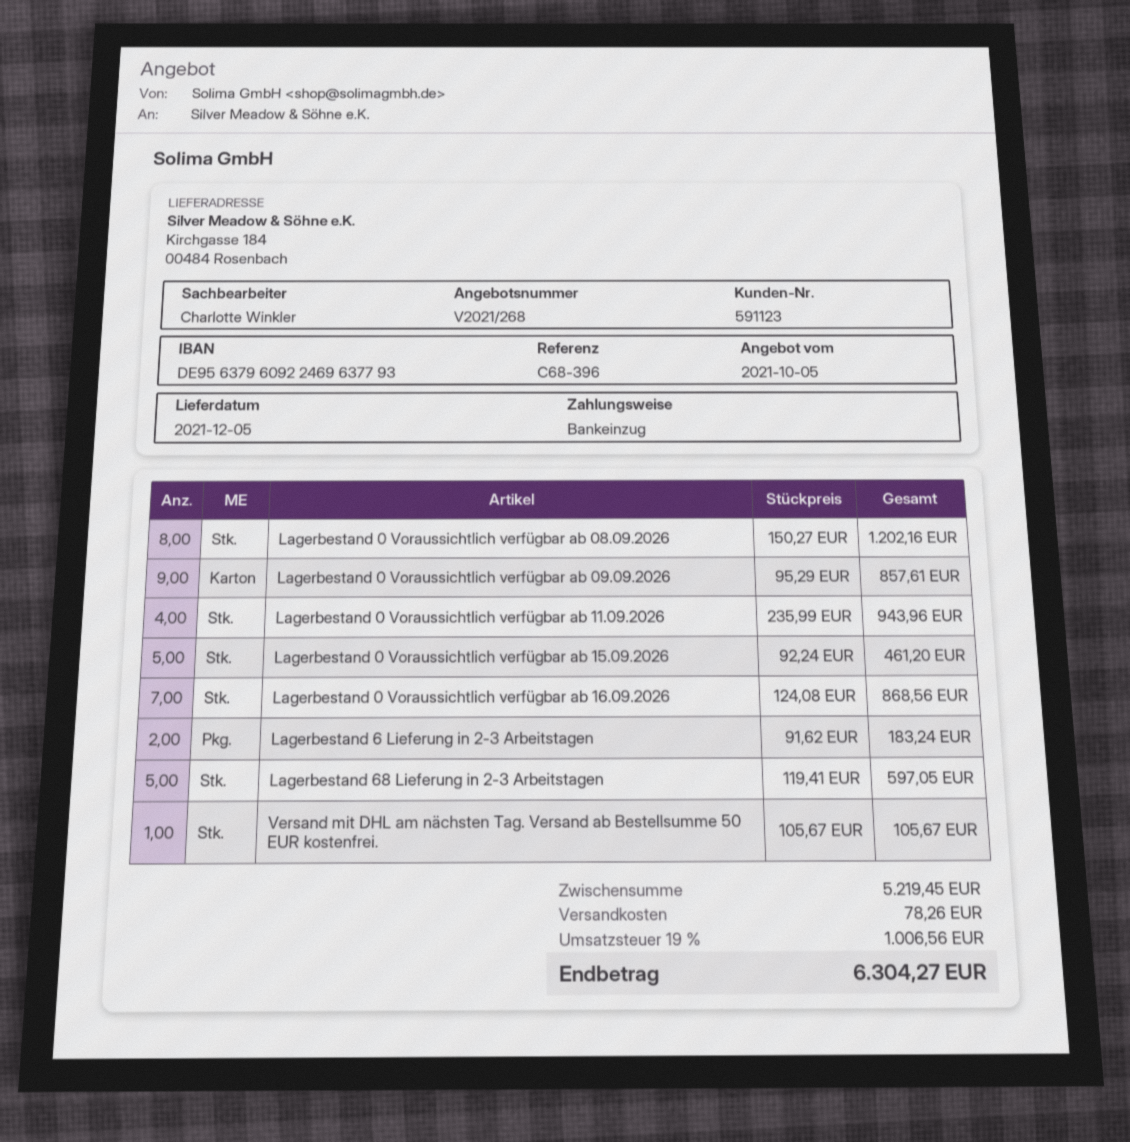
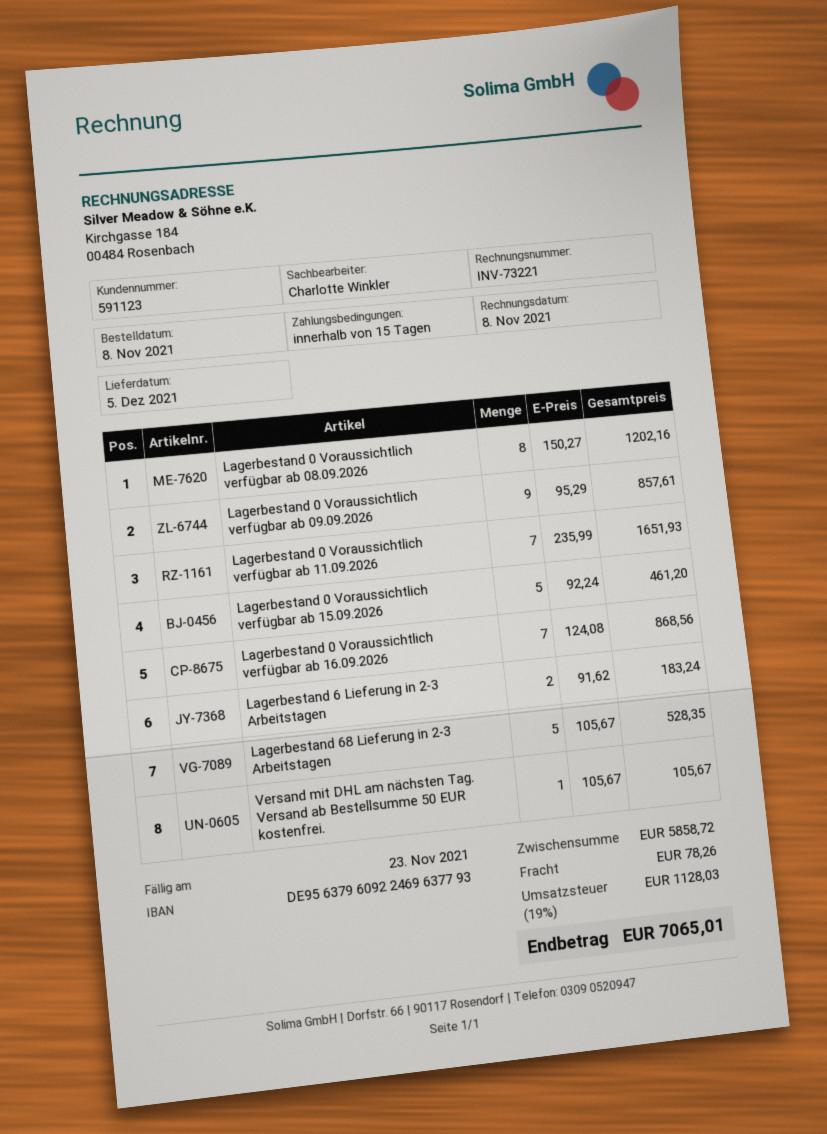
Lagerbestand 0 Voraussichtlich verfügbar ab 11.09.2026: 4 x 235.99 = 943.96 -> 7 x 235.99 = 1651.93
Lagerbestand 68 Lieferung in 2-3 Arbeitstagen: 5 x 119.41 = 597.05 -> 5 x 105.67 = 528.35
subtotal: 5219.45 -> 5858.72
tax: 19% = 1006.56 -> 19% = 1128.03
total: 6304.27 -> 7065.01

